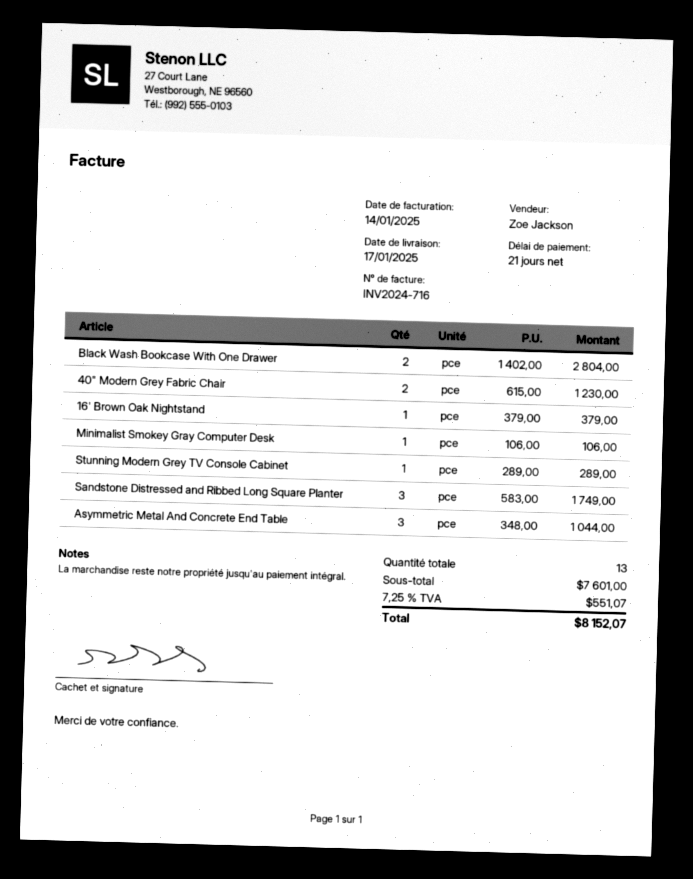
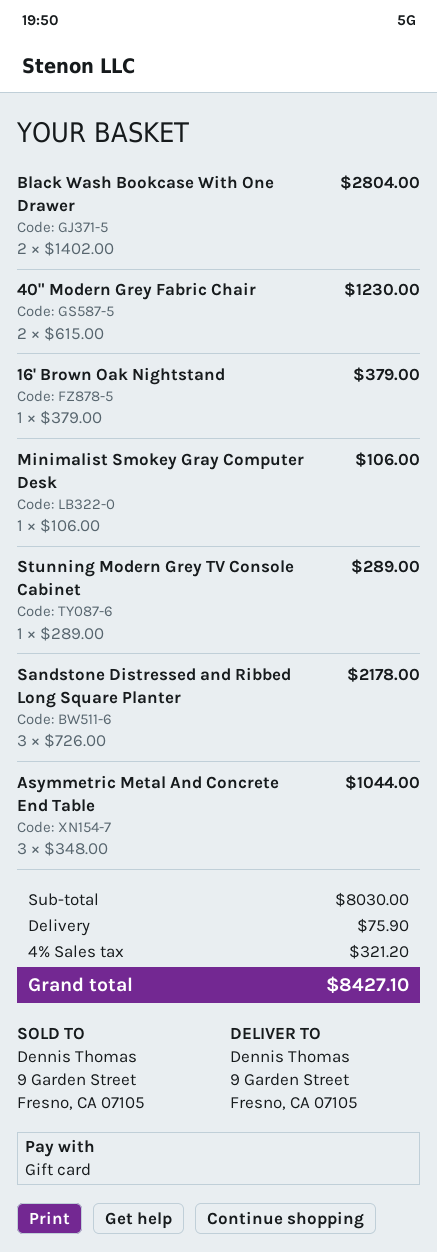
Sandstone Distressed and Ribbed Long Square Planter: 3 x 583.00 = 1749.00 -> 3 x 726.00 = 2178.00
subtotal: 7601.00 -> 8030.00
shipping: none -> 75.90
tax: 7.25% = 551.07 -> 4% = 321.20
total: 8152.07 -> 8427.10

